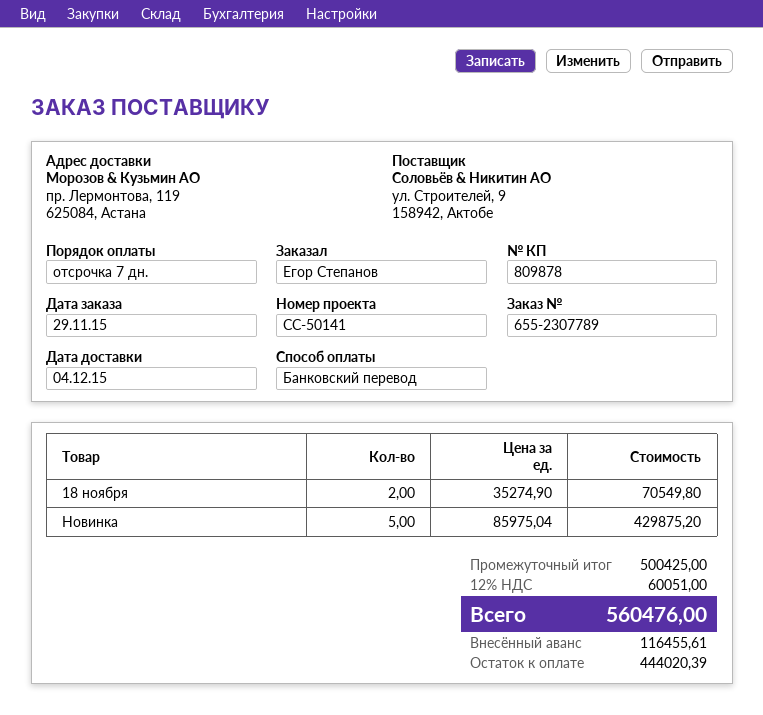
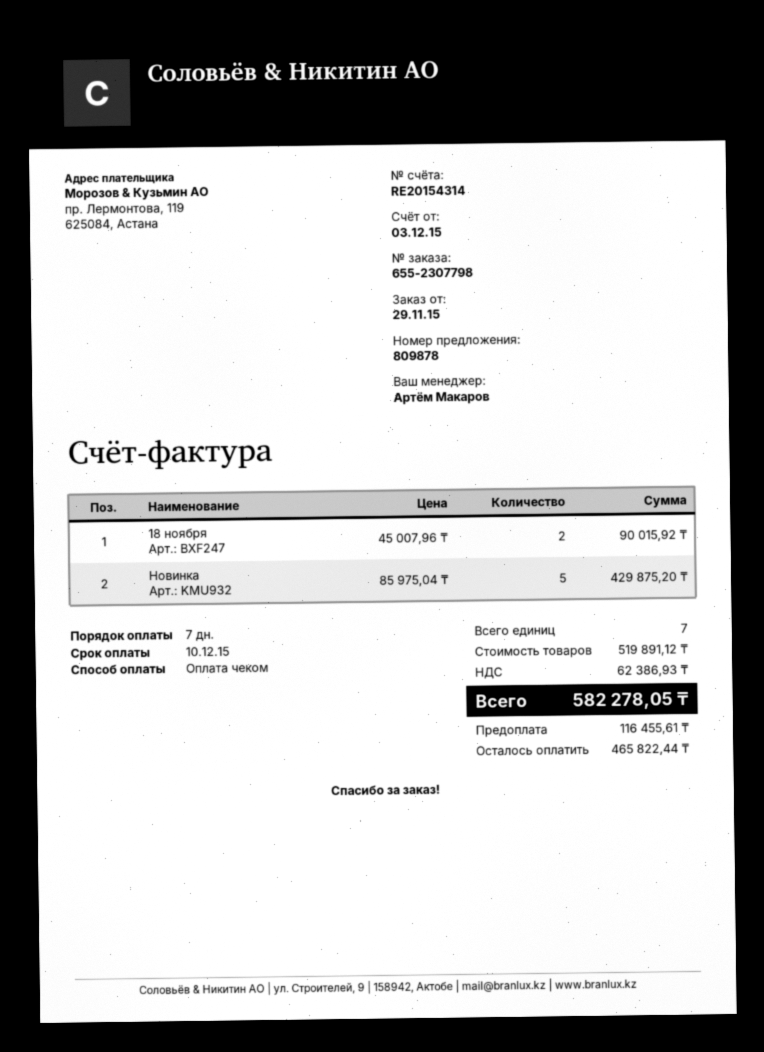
order number: 655-2307789 -> 655-2307798
payment method: bank transfer -> cheque
18 ноября: 2 x 35274.90 = 70549.80 -> 2 x 45007.96 = 90015.92
subtotal: 500425.00 -> 519891.12
tax: 60051.00 -> 62386.93
total: 560476.00 -> 582278.05
balance: 444020.39 -> 465822.44

